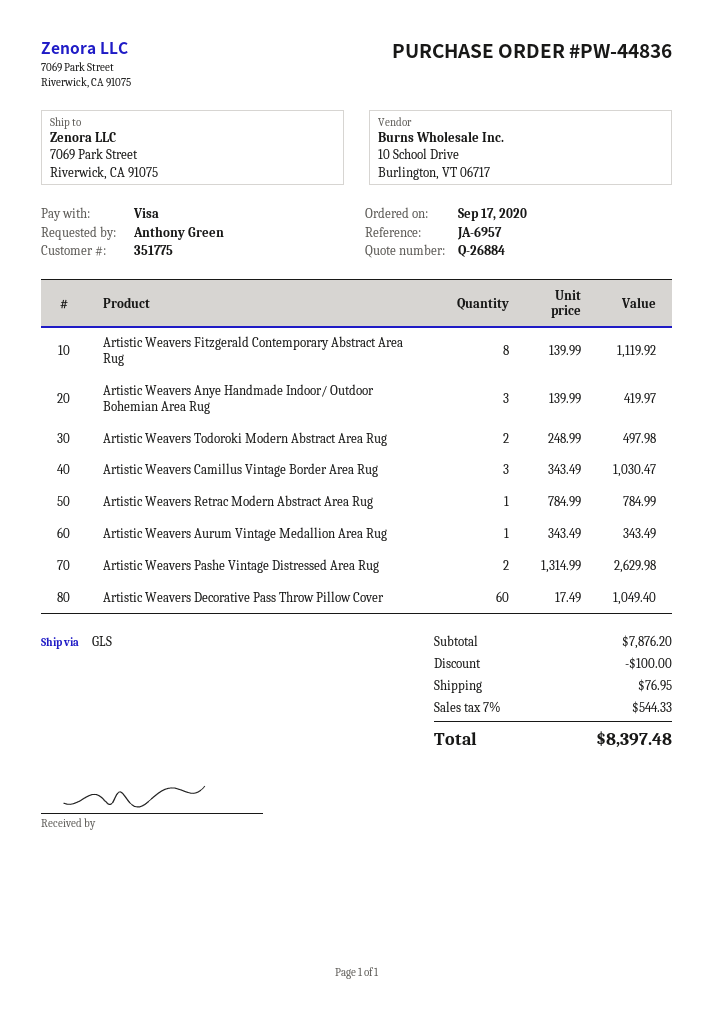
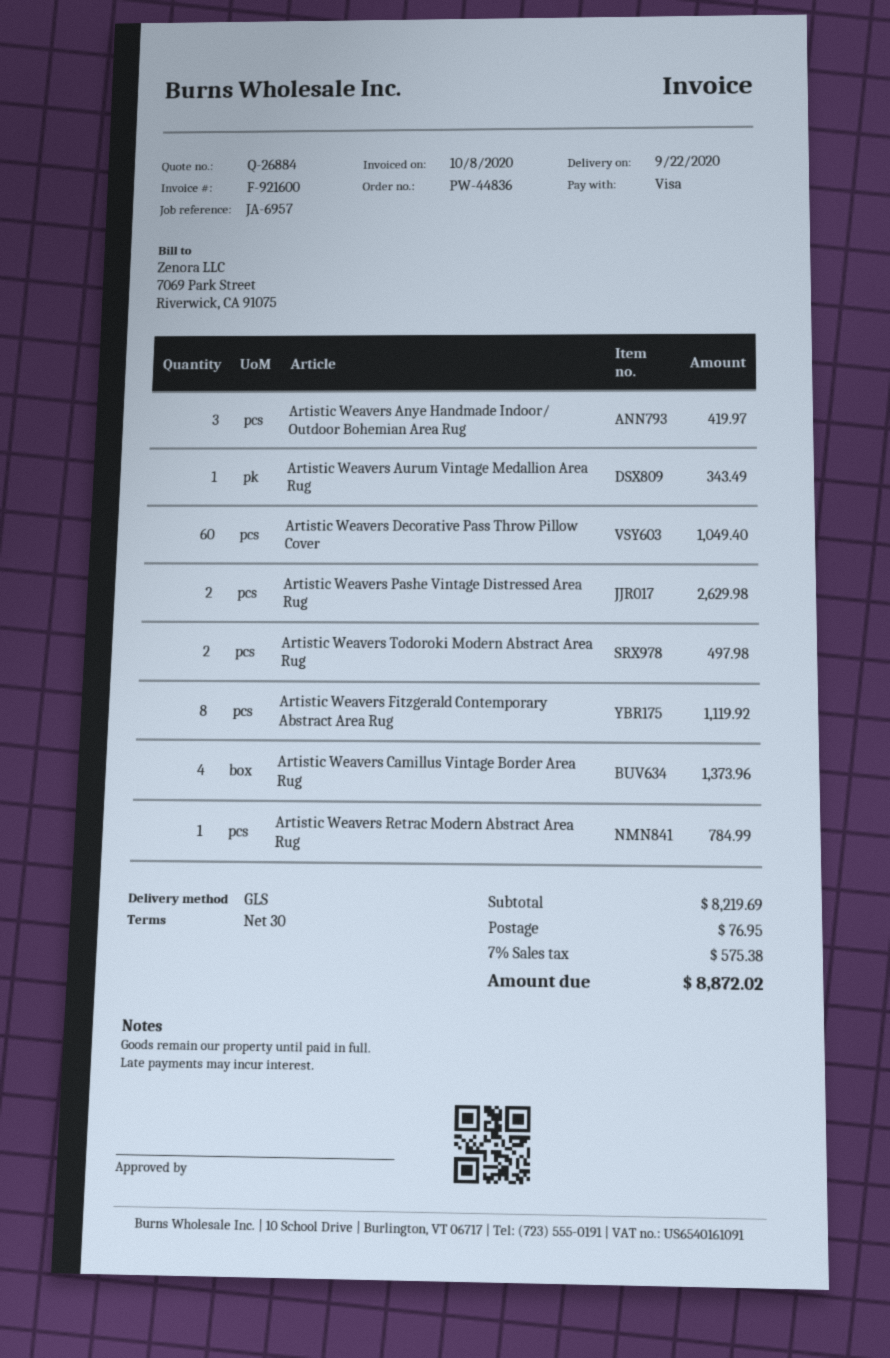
Artistic Weavers Camillus Vintage Border Area Rug: 3 for 1030.47 -> 4 for 1373.96
subtotal: 7876.20 -> 8219.69
discount: 100.00 -> none
tax: 7% = 544.33 -> 7% = 575.38
total: 8397.48 -> 8872.02

